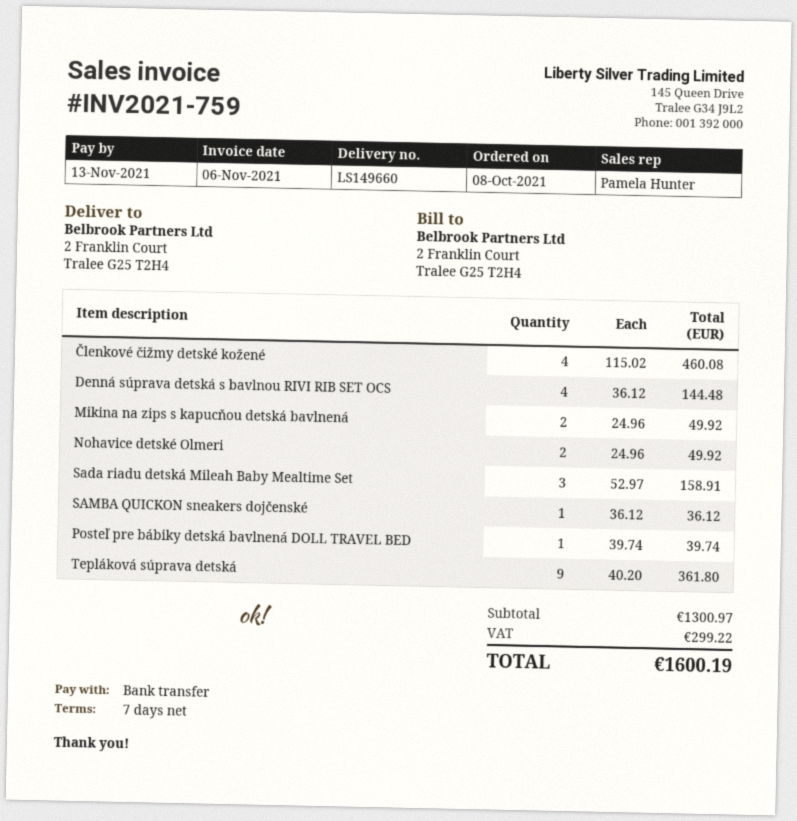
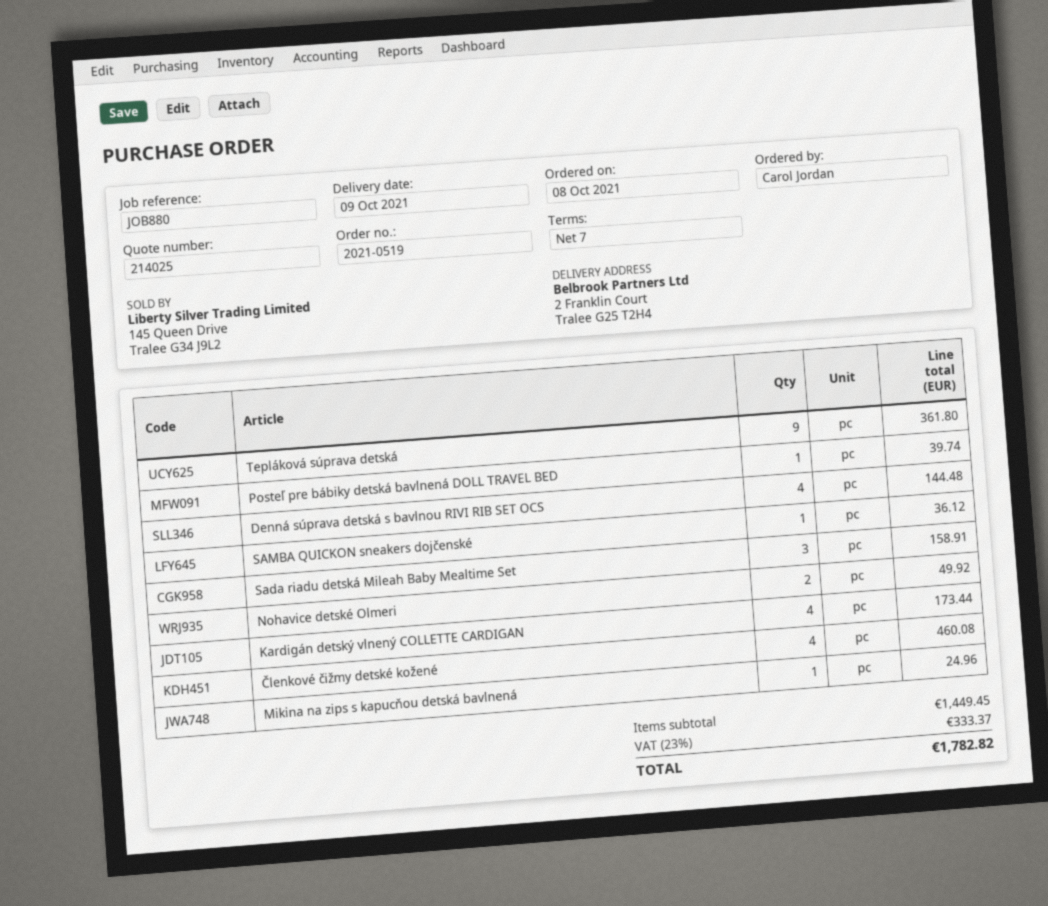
Mikina na zips s kapucňou detská bavlnená: 2 for 49.92 -> 1 for 24.96
Kardigán detský vlnený COLLETTE CARDIGAN: none -> 4 for 173.44
subtotal: 1300.97 -> 1449.45
tax: 299.22 -> 333.37
total: 1600.19 -> 1782.82

